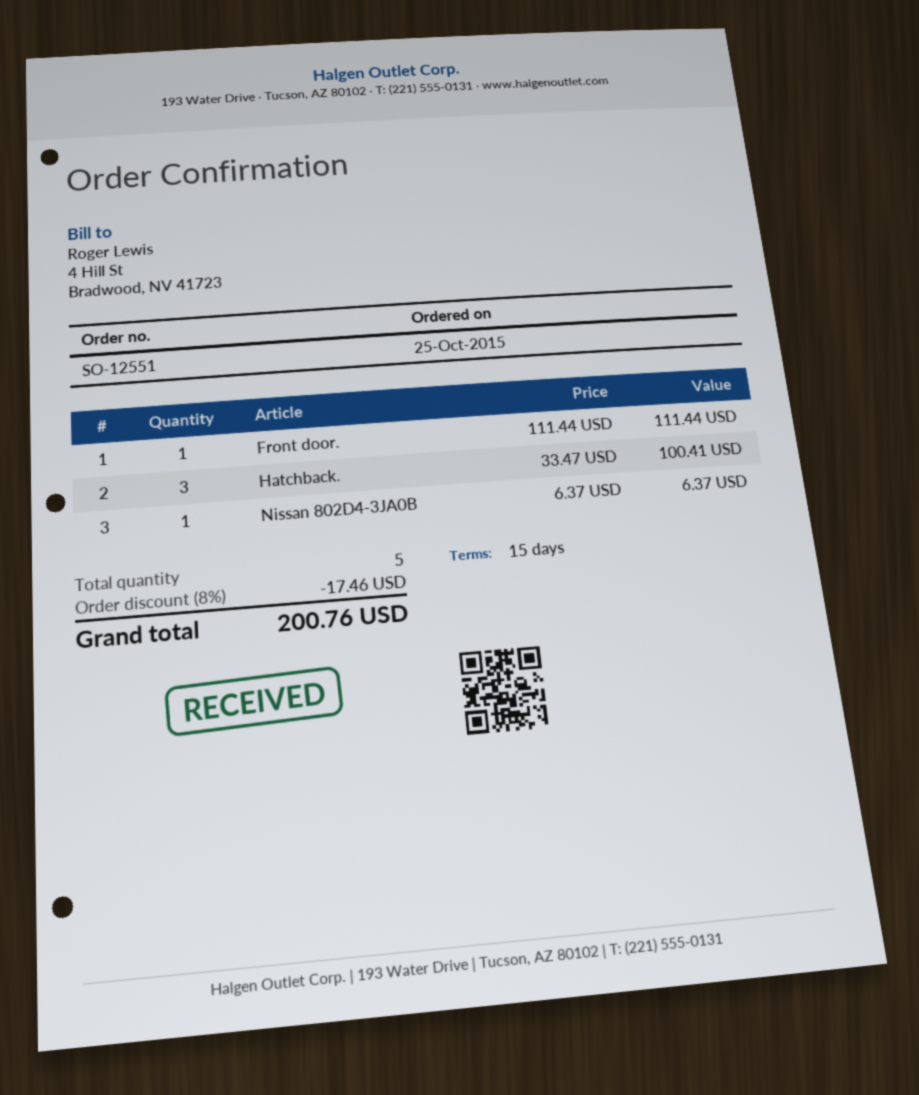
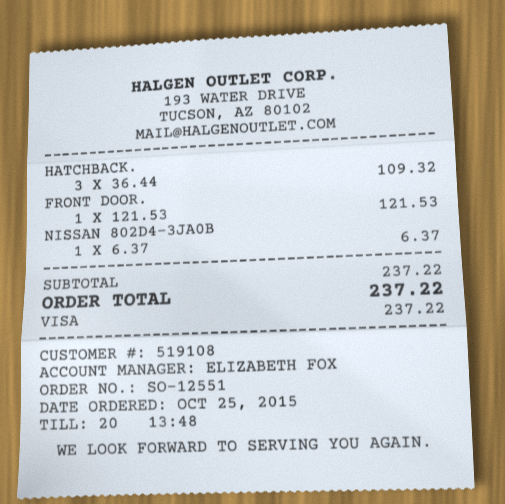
Front door.: 1 x 111.44 = 111.44 -> 1 x 121.53 = 121.53
Hatchback.: 3 x 33.47 = 100.41 -> 3 x 36.44 = 109.32
discount: 8% = 17.46 -> none
total: 200.76 -> 237.22

